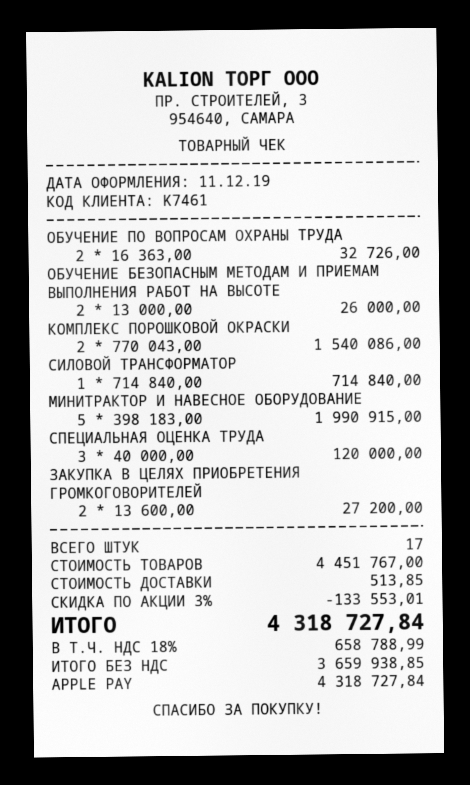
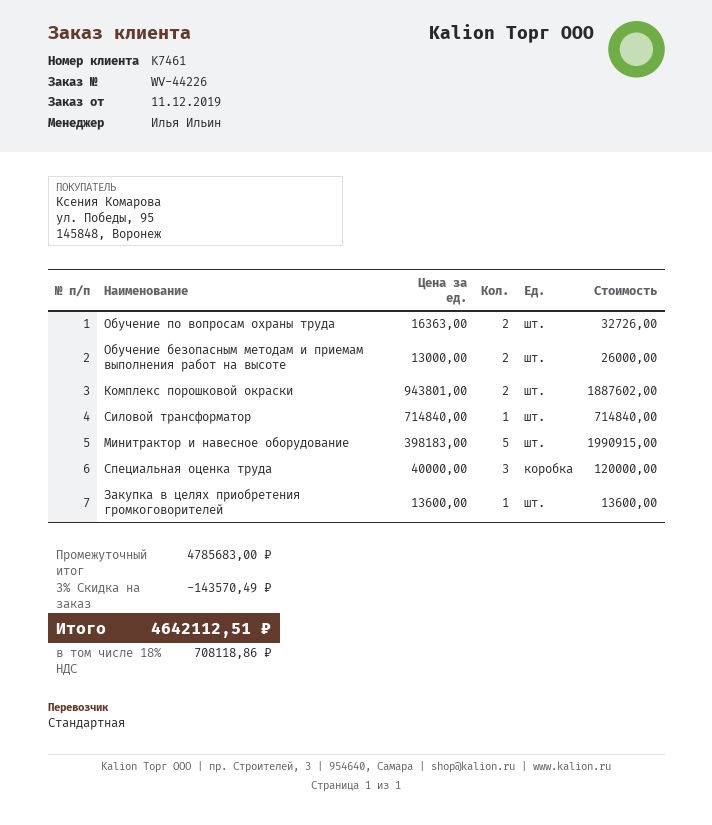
КОМПЛЕКС ПОРОШКОВОЙ ОКРАСКИ: 2 x 770043.00 = 1540086.00 -> 2 x 943801.00 = 1887602.00
ЗАКУПКА В ЦЕЛЯХ ПРИОБРЕТЕНИЯ ГРОМКОГОВОРИТЕЛЕЙ: 2 x 13600.00 = 27200.00 -> 1 x 13600.00 = 13600.00
subtotal: 4451767.00 -> 4785683.00
discount: 3% = 133553.01 -> 3% = 143570.49
shipping: 513.85 -> none
tax: 18% = 658788.99 -> 18% = 708118.86
total: 4318727.84 -> 4642112.51

